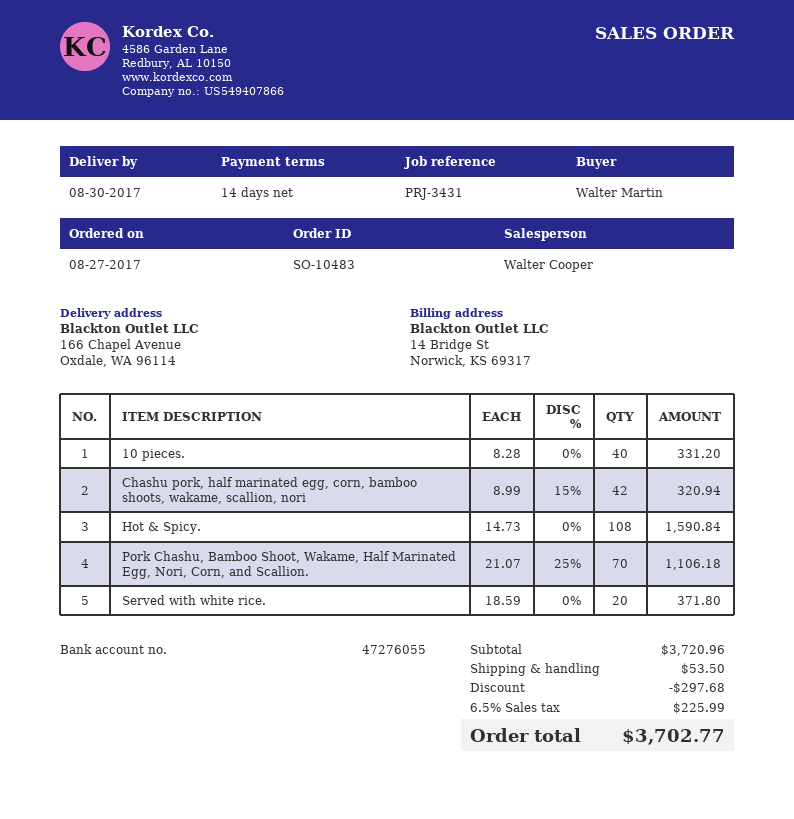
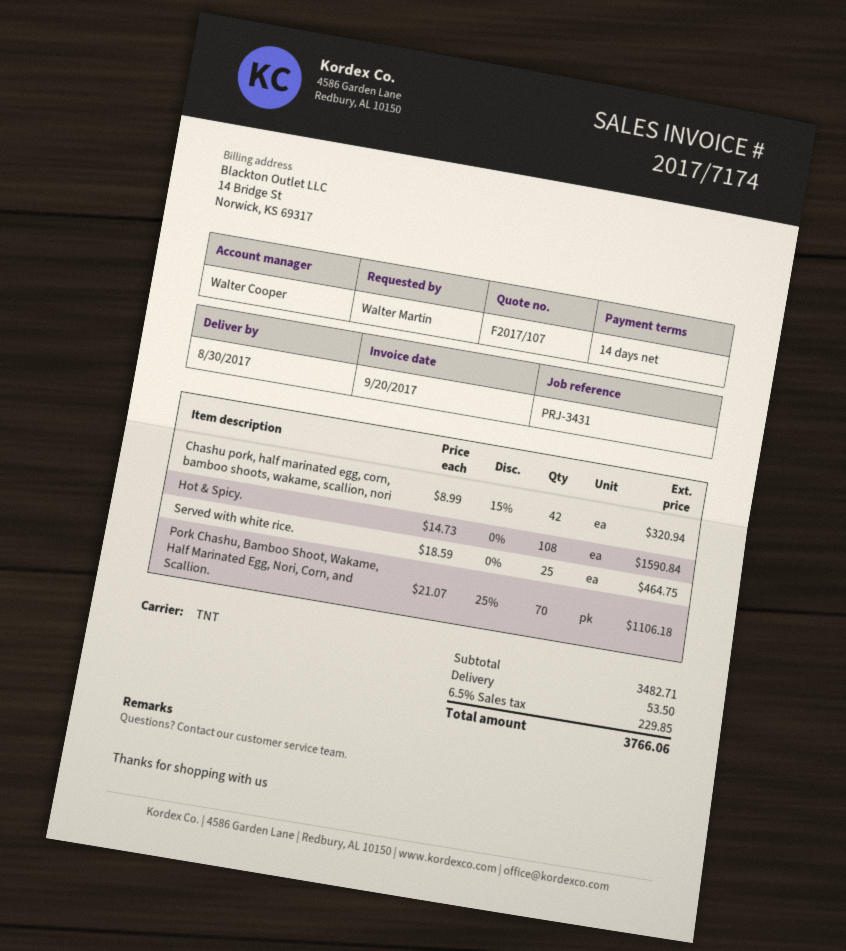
10 pieces.: 40 x 8.28 = 331.20 -> none
Served with white rice.: 20 x 18.59 = 371.80 -> 25 x 18.59 = 464.75
subtotal: 3720.96 -> 3482.71
discount: 297.68 -> none
tax: 6.5% = 225.99 -> 6.5% = 229.85
total: 3702.77 -> 3766.06

